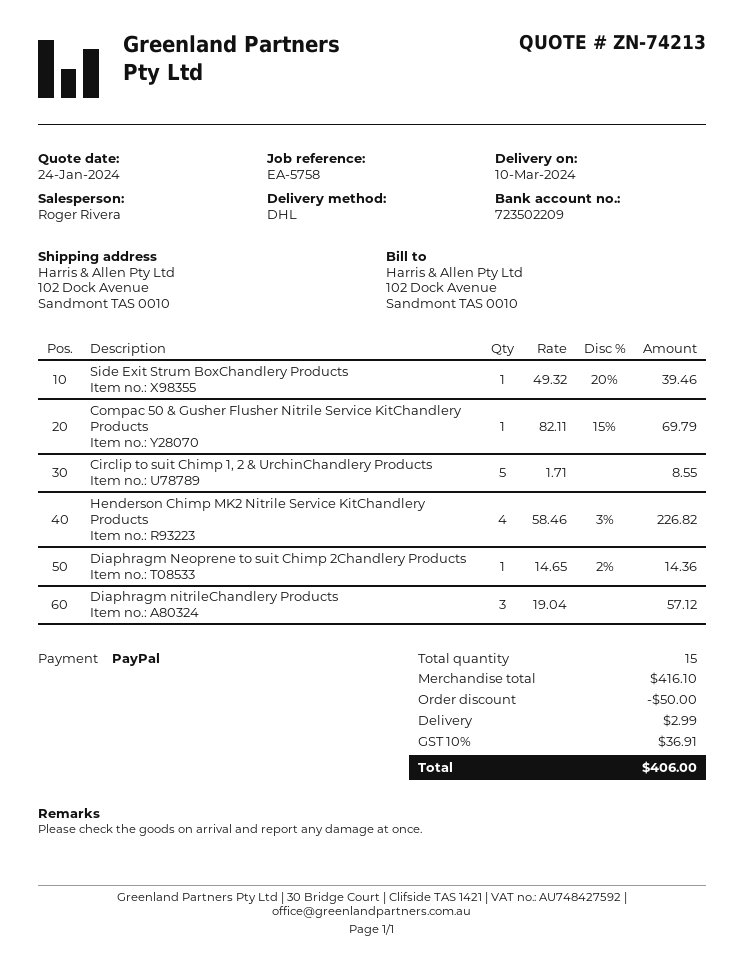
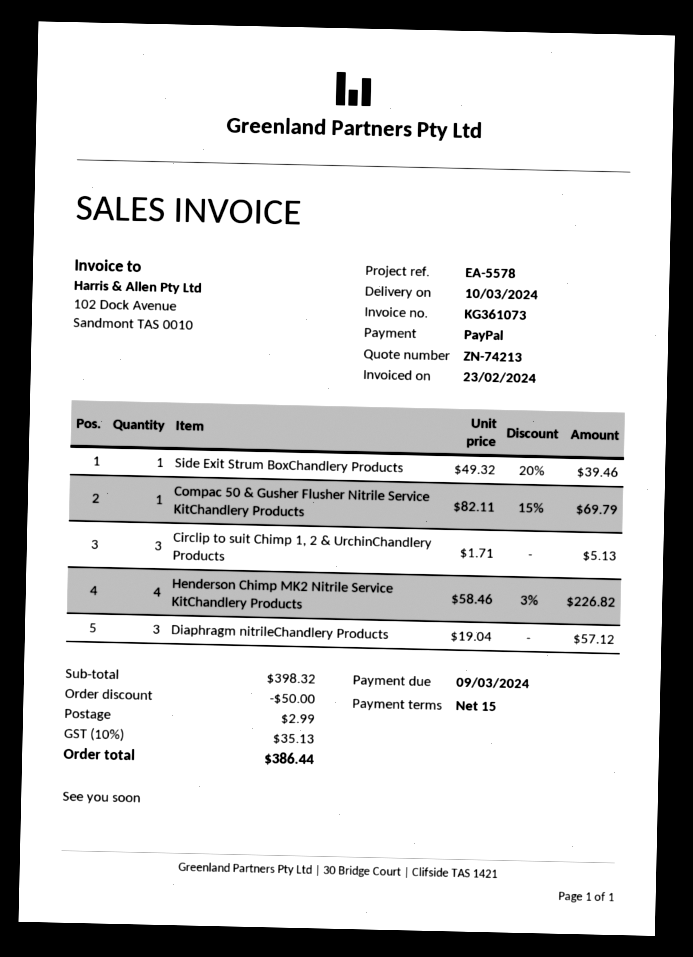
reference: EA-5758 -> EA-5578
Circlip to suit Chimp 1, 2 & UrchinChandlery Products: 5 x 1.71 = 8.55 -> 3 x 1.71 = 5.13
Diaphragm Neoprene to suit Chimp 2Chandlery Products: 1 x 14.65 - 2% = 14.36 -> none
subtotal: 416.10 -> 398.32
tax: 10% = 36.91 -> 10% = 35.13
total: 406.00 -> 386.44

